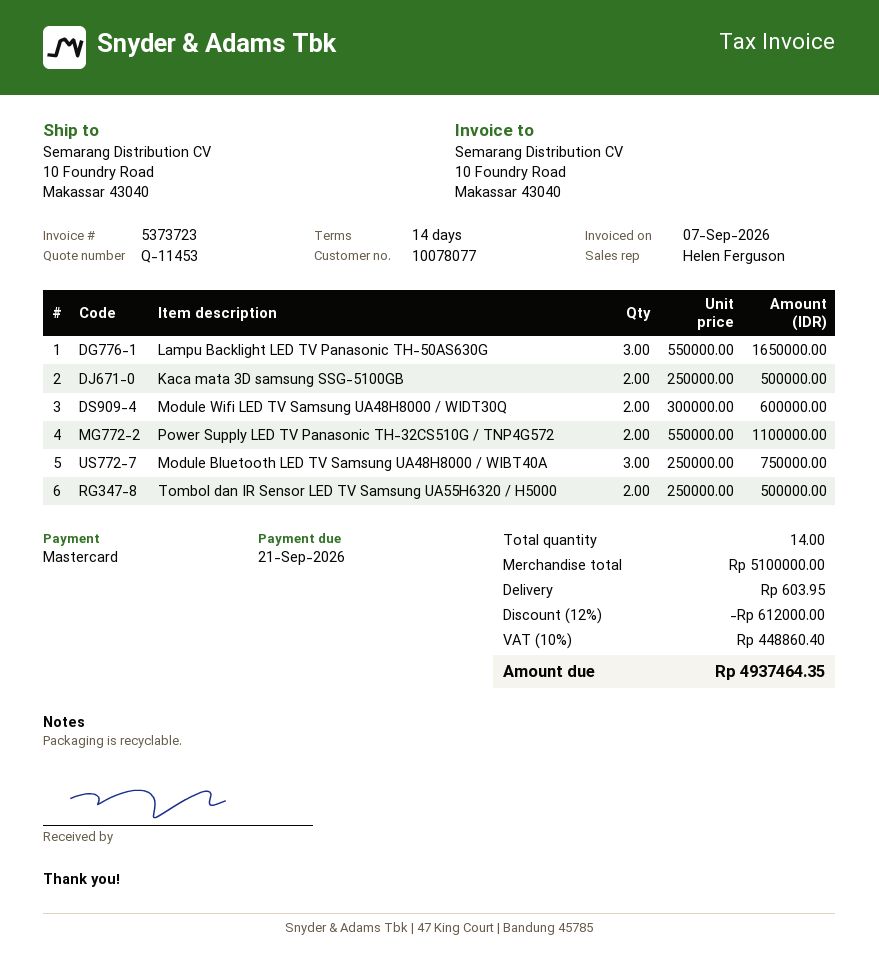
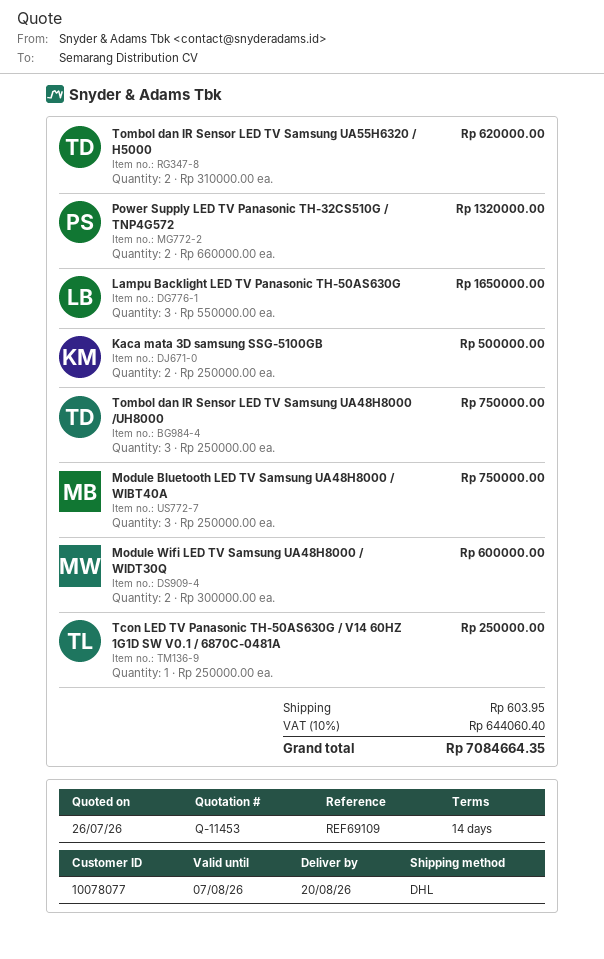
Power Supply LED TV Panasonic TH-32CS510G / TNP4G572: 2 x 550000.00 = 1100000.00 -> 2 x 660000.00 = 1320000.00
Tombol dan IR Sensor LED TV Samsung UA55H6320 / H5000: 2 x 250000.00 = 500000.00 -> 2 x 310000.00 = 620000.00
Tombol dan IR Sensor LED TV Samsung UA48H8000 /UH8000: none -> 3 x 250000.00 = 750000.00
Tcon LED TV Panasonic TH-50AS630G / V14 60HZ 1G1D SW V0.1 / 6870C-0481A: none -> 1 x 250000.00 = 250000.00
discount: 12% = 612000.00 -> none
tax: 10% = 448860.40 -> 10% = 644060.40
total: 4937464.35 -> 7084664.35

